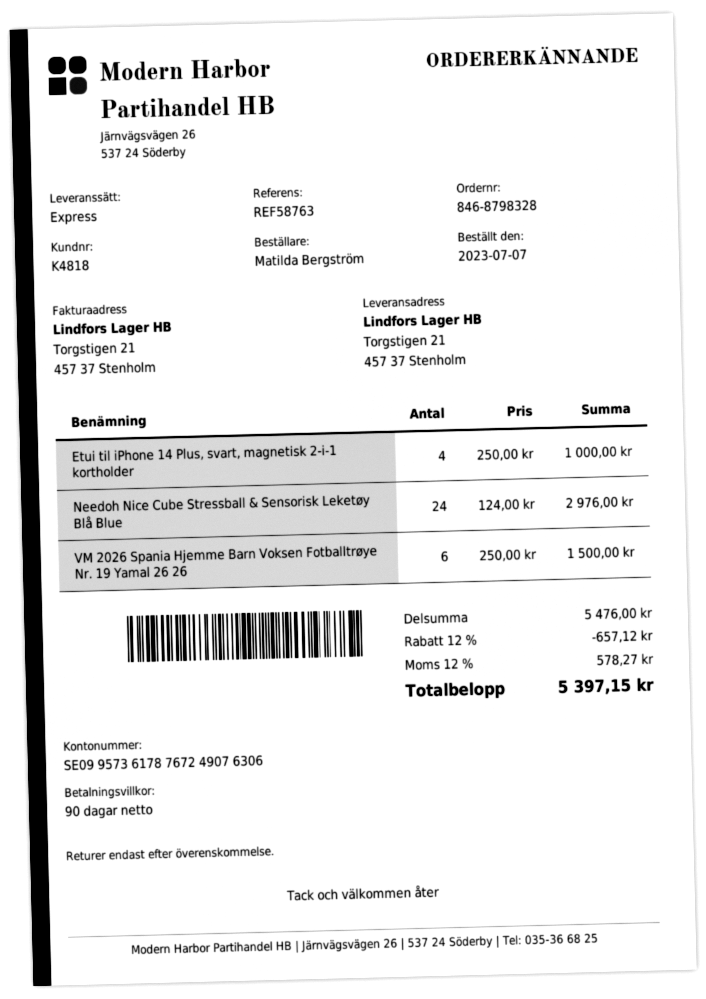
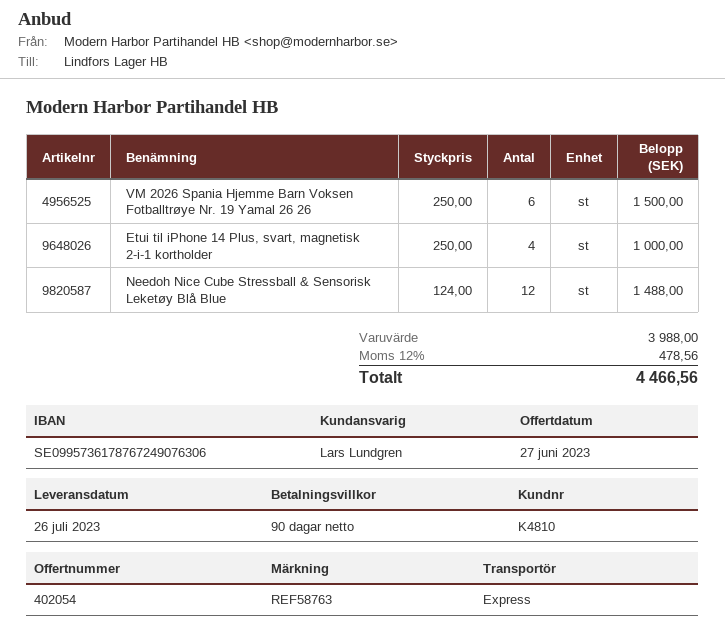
customer number: K4818 -> K4810
Needoh Nice Cube Stressball & Sensorisk Leketøy Blå Blue: 24 x 124.00 = 2976.00 -> 12 x 124.00 = 1488.00
subtotal: 5476.00 -> 3988.00
discount: 12% = 657.12 -> none
tax: 12% = 578.27 -> 12% = 478.56
total: 5397.15 -> 4466.56

